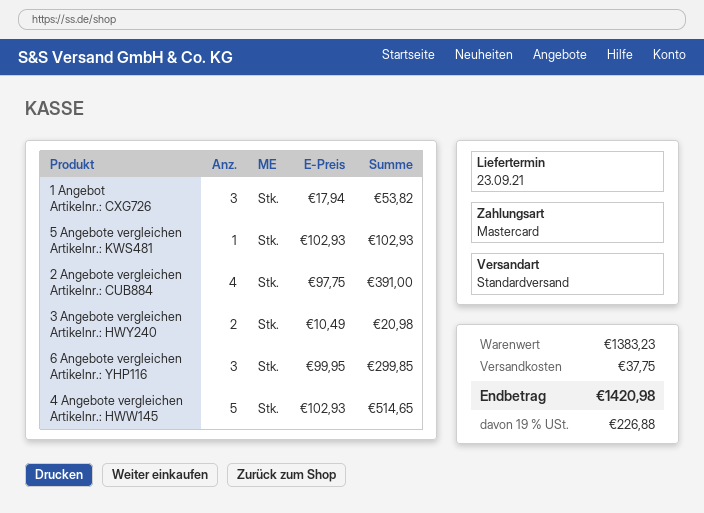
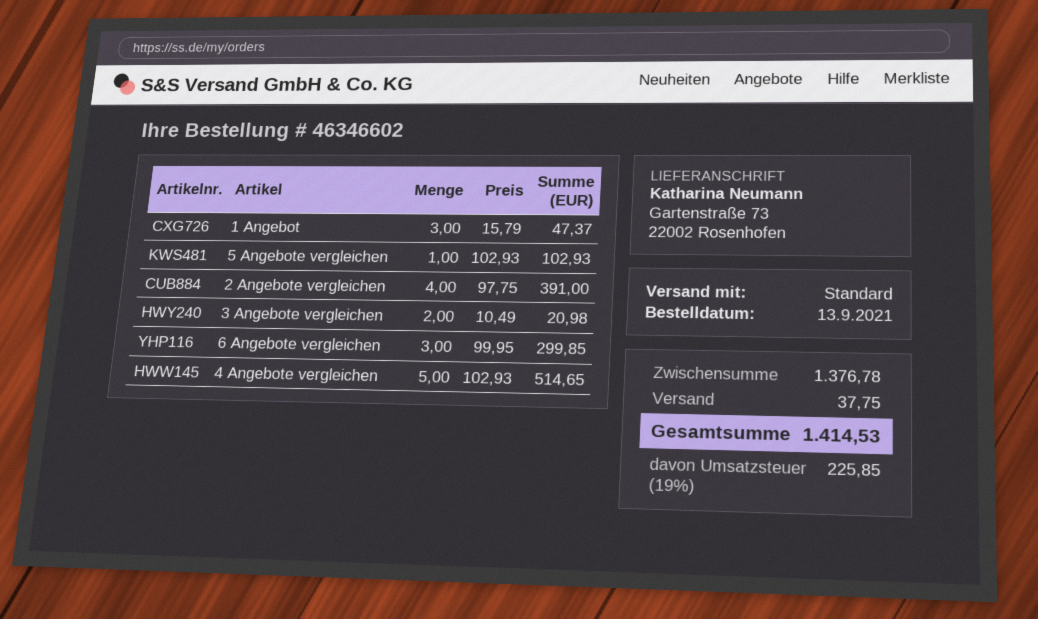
1 Angebot: 3 x 17.94 = 53.82 -> 3 x 15.79 = 47.37
subtotal: 1383.23 -> 1376.78
tax: 19% = 226.88 -> 19% = 225.85
total: 1420.98 -> 1414.53

